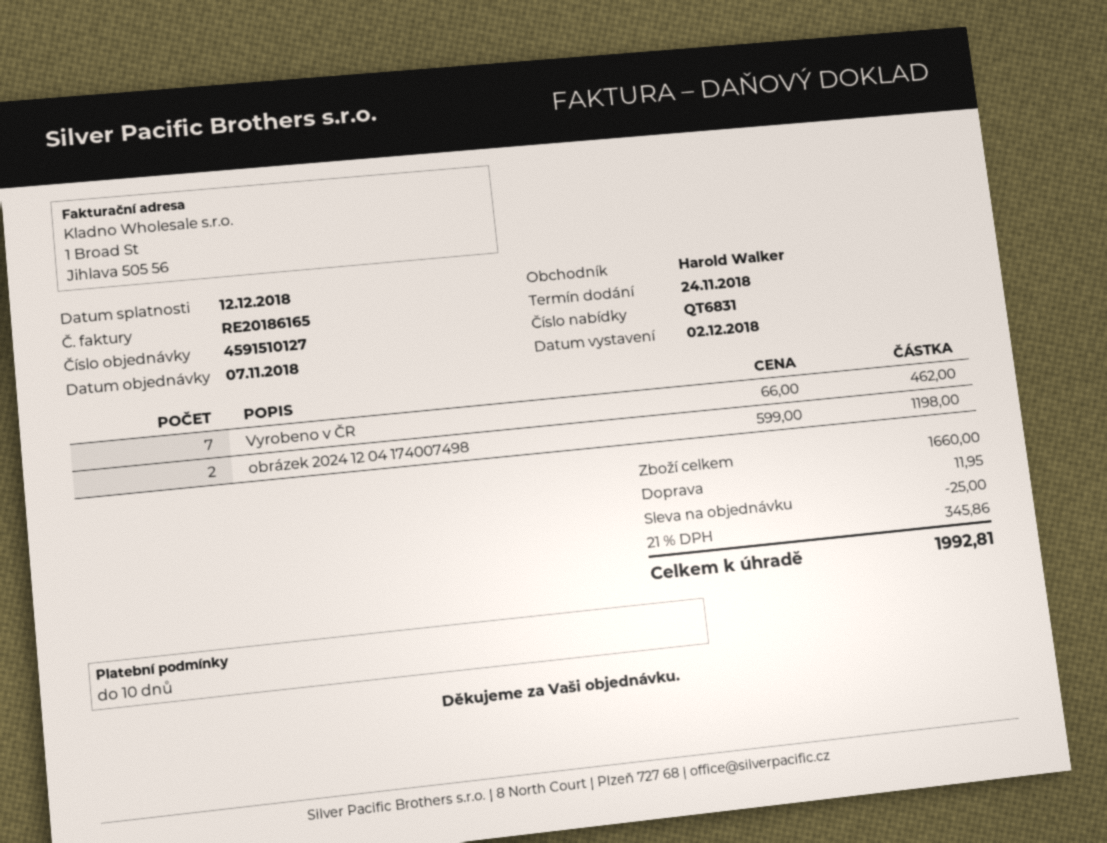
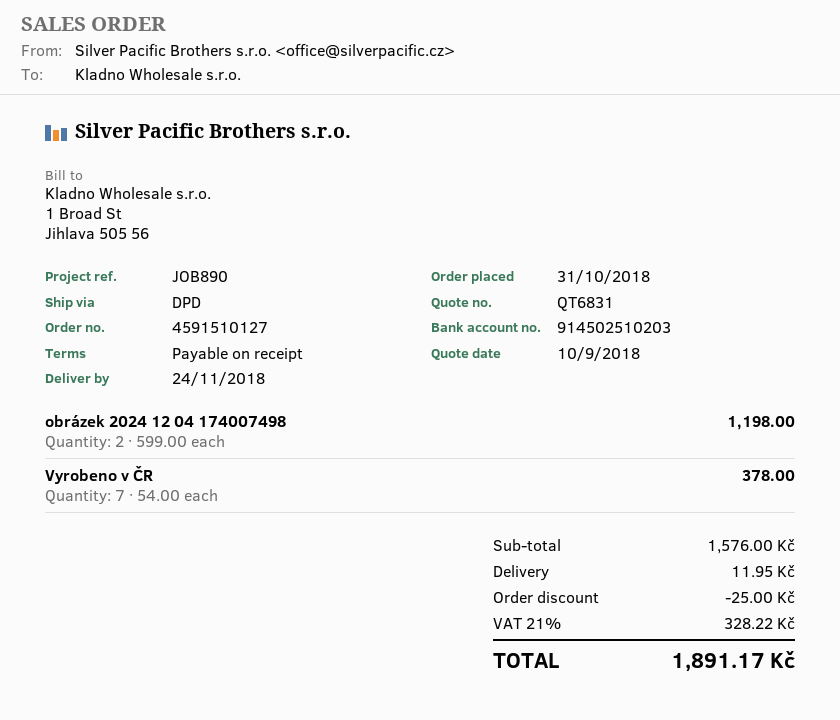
order date: 2018-11-07 -> 2018-10-31
payment terms: 10 days -> on receipt
Vyrobeno v ČR: 7 x 66.00 = 462.00 -> 7 x 54.00 = 378.00
subtotal: 1660.00 -> 1576.00
tax: 21% = 345.86 -> 21% = 328.22
total: 1992.81 -> 1891.17

